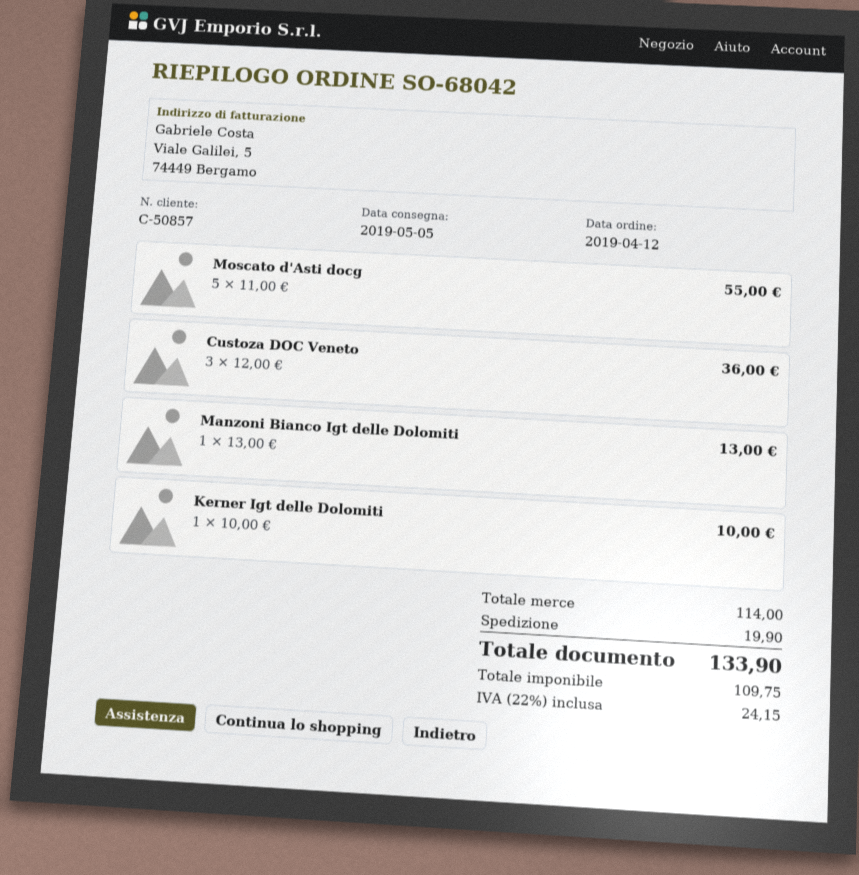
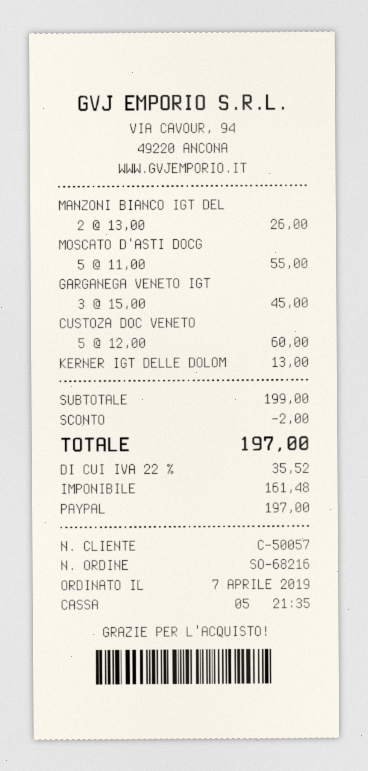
order number: SO-68042 -> SO-68216
order date: 2019-04-12 -> 2019-04-07
customer number: C-50857 -> C-50057
Custoza DOC Veneto: 3 x 12.00 = 36.00 -> 5 x 12.00 = 60.00
Manzoni Bianco Igt delle Dolomiti: 1 x 13.00 = 13.00 -> 2 x 13.00 = 26.00
Kerner Igt delle Dolomiti: 1 x 10.00 = 10.00 -> 1 x 13.00 = 13.00
GARGANEGA VENETO IGT: none -> 3 x 15.00 = 45.00
subtotal: 114.00 -> 199.00
discount: none -> 2.00
shipping: 19.90 -> none
net: 109.75 -> 161.48
tax: 22% = 24.15 -> 22% = 35.52
total: 133.90 -> 197.00

